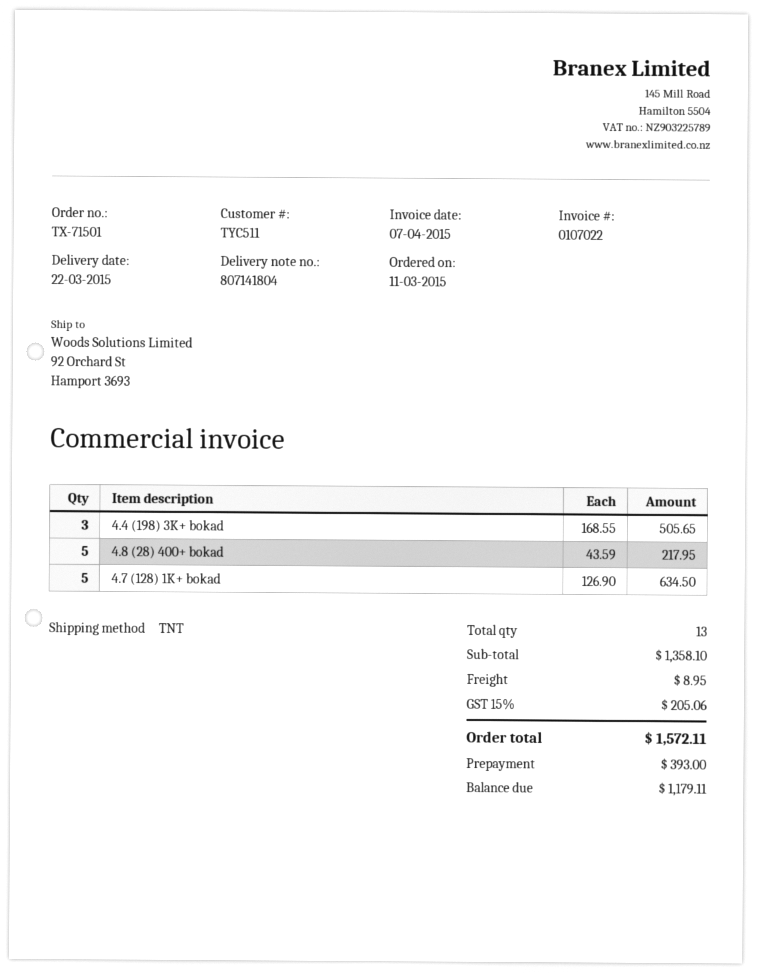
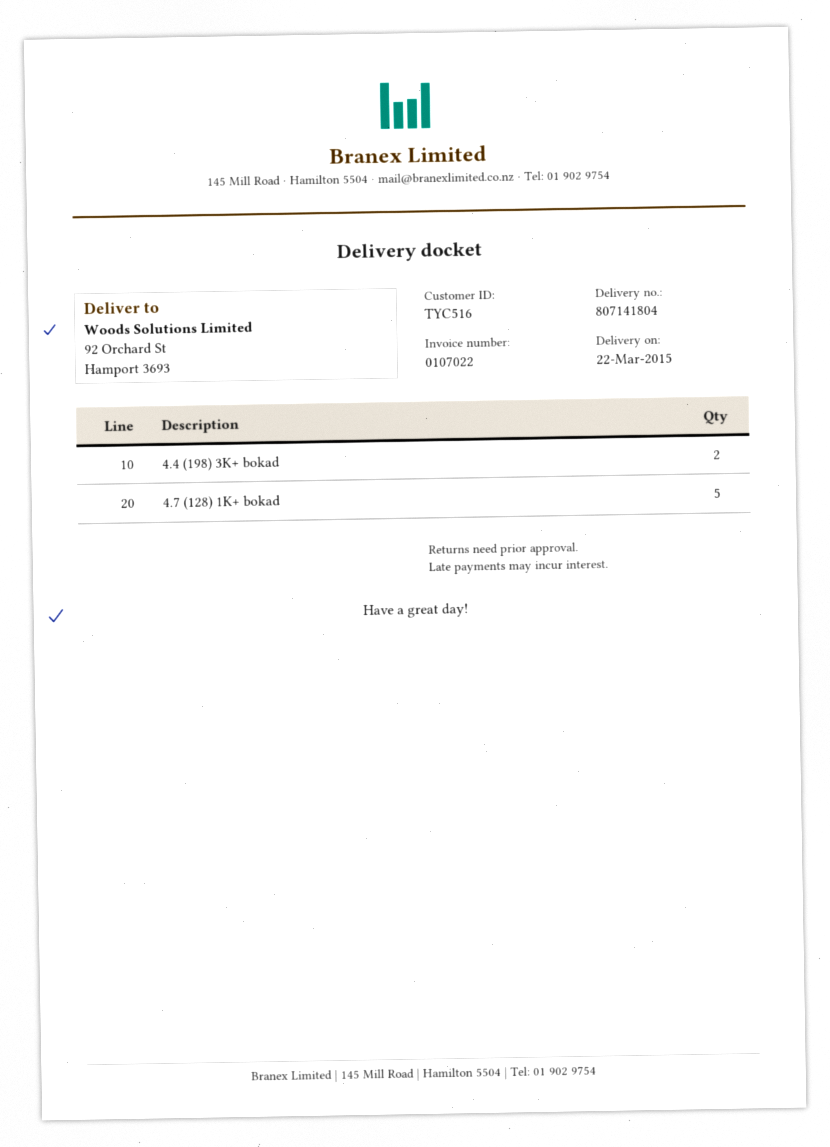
customer number: TYC511 -> TYC516
4.4 (198) 3K+ bokad: 3 -> 2
4.8 (28) 400+ bokad: 5 -> none

